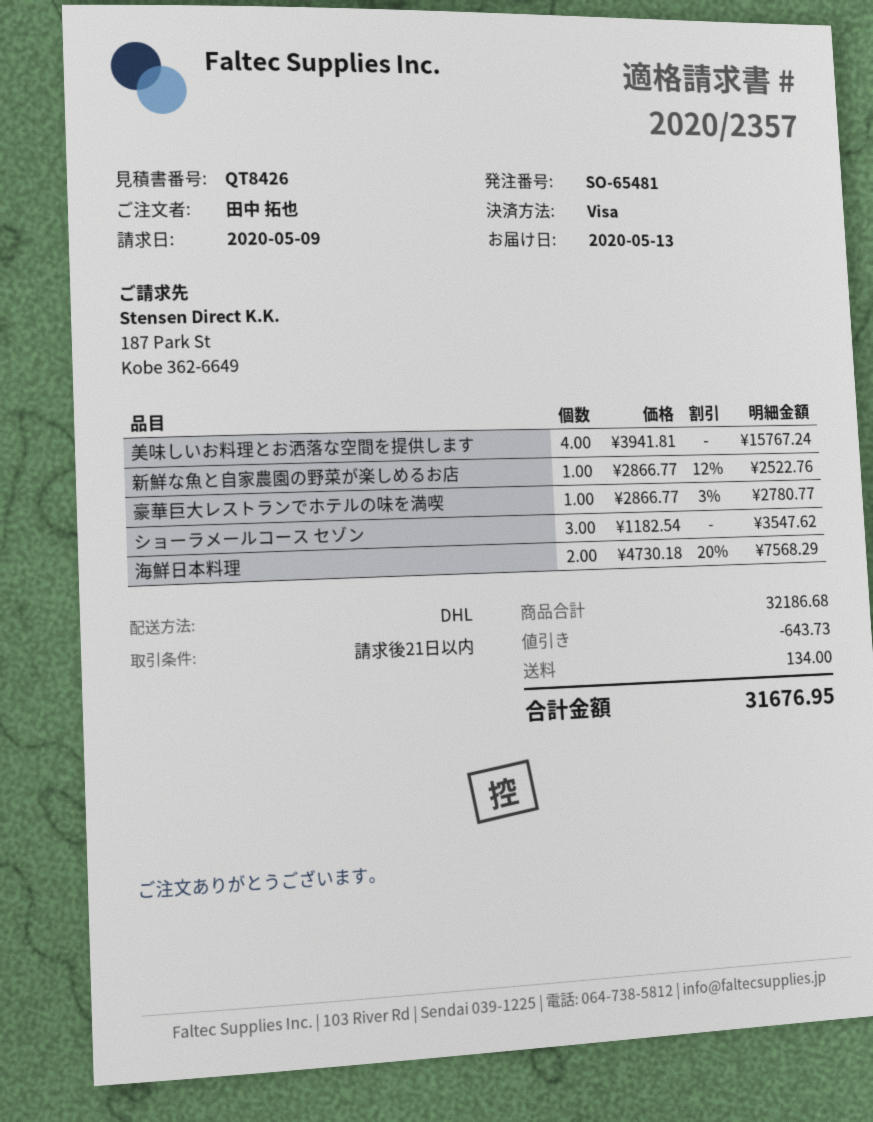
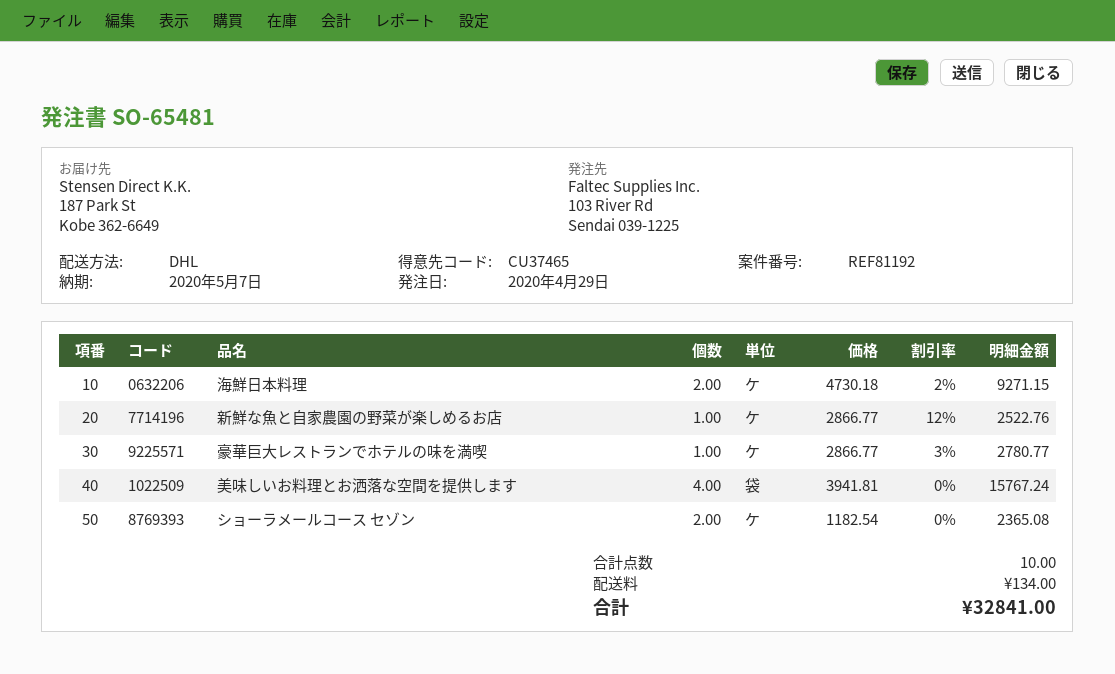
delivery date: 2020-05-13 -> 2020-05-07
ショーラメールコース セゾン: 3 x 1182.54 = 3547.62 -> 2 x 1182.54 = 2365.08
海鮮日本料理: 2 x 4730.18 - 20% = 7568.29 -> 2 x 4730.18 - 2% = 9271.15
discount: 643.73 -> none
total: 31676.95 -> 32841.00

